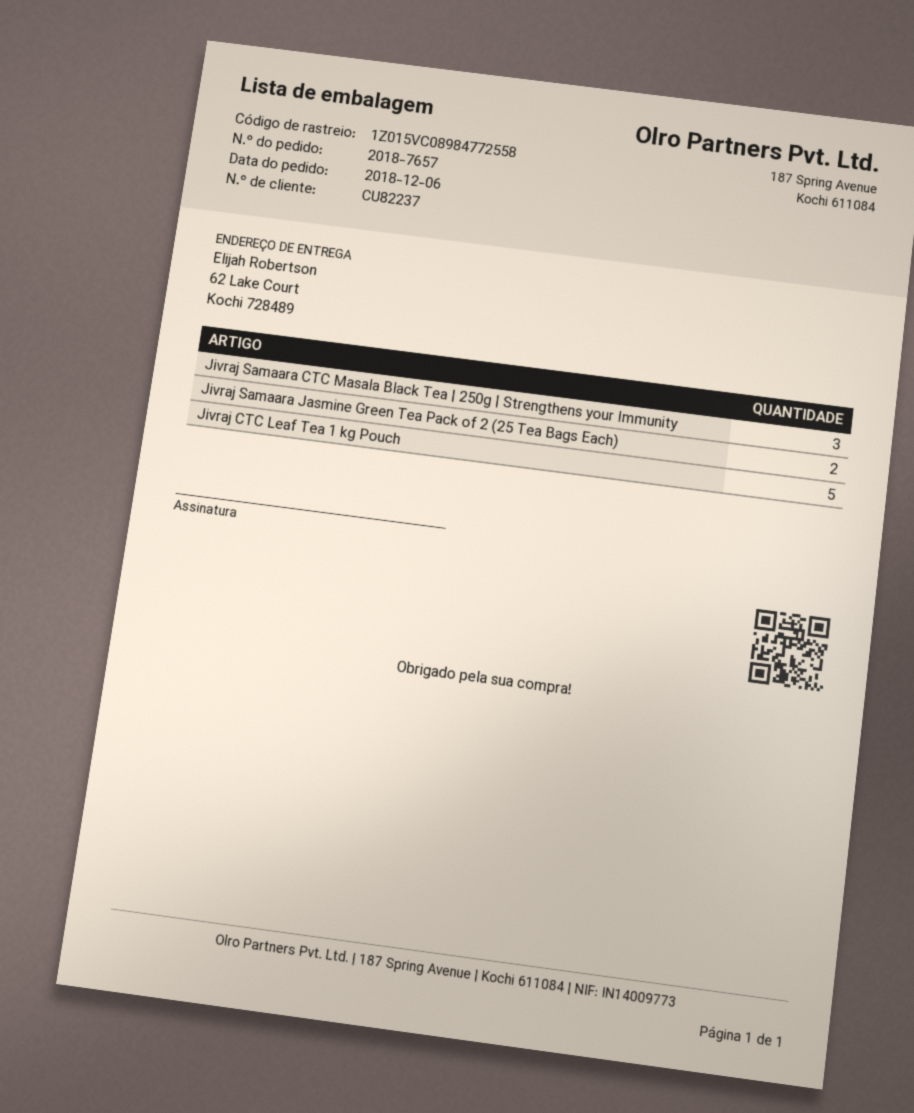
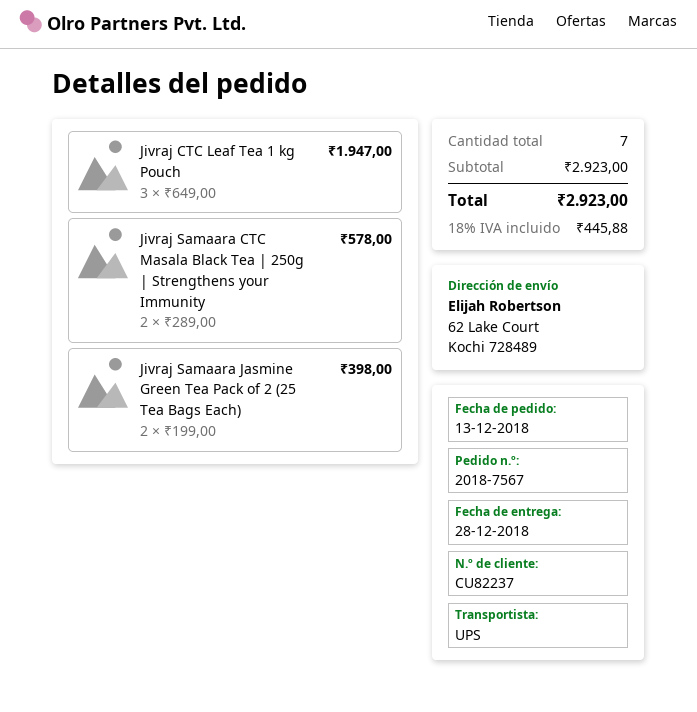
order number: 2018-7657 -> 2018-7567
order date: 2018-12-06 -> 2018-12-13
Jivraj Samaara CTC Masala Black Tea | 250g | Strengthens your Immunity: 3 -> 2
Jivraj CTC Leaf Tea 1 kg Pouch: 5 -> 3

